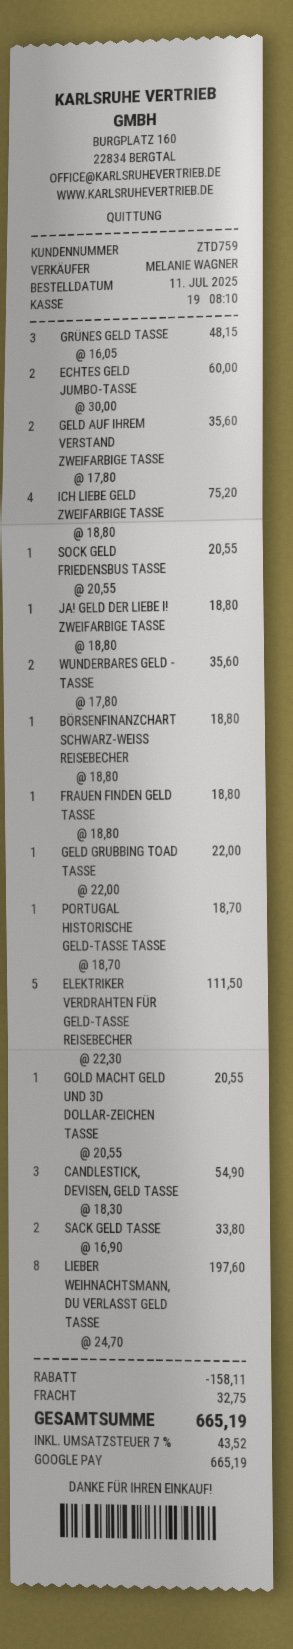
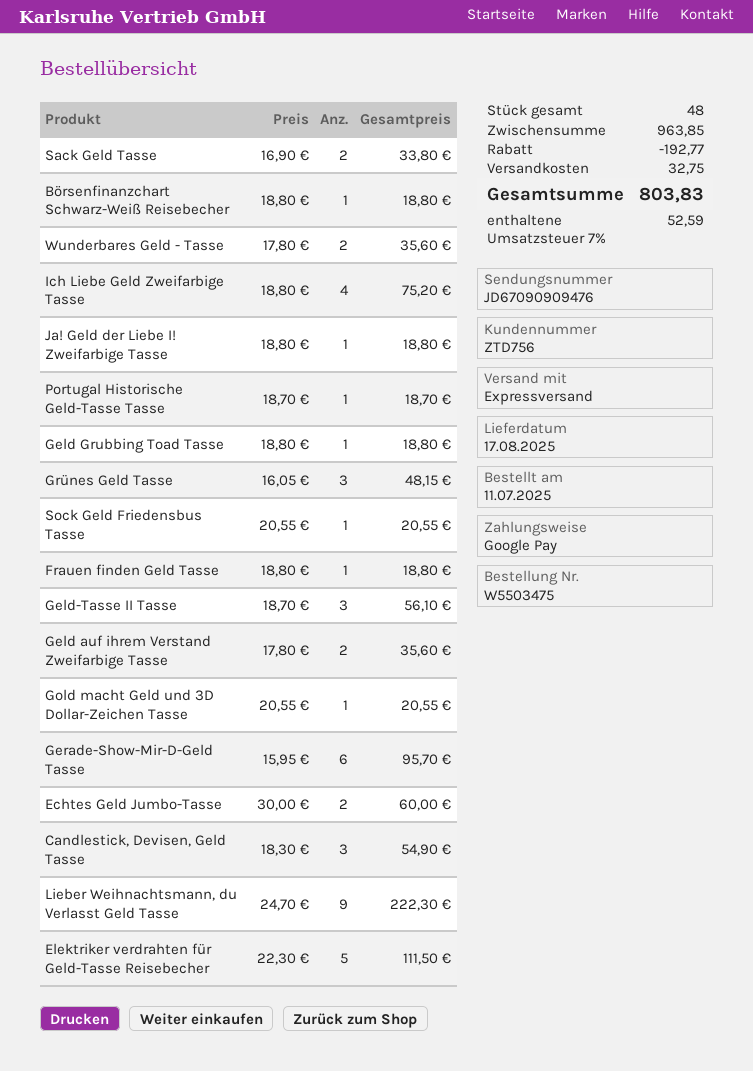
customer number: ZTD759 -> ZTD756
GELD GRUBBING TOAD TASSE: 1 x 22.00 = 22.00 -> 1 x 18.80 = 18.80
LIEBER WEIHNACHTSMANN, DU VERLASST GELD TASSE: 8 x 24.70 = 197.60 -> 9 x 24.70 = 222.30
Geld-Tasse II Tasse: none -> 3 x 18.70 = 56.10
Gerade-Show-Mir-D-Geld Tasse: none -> 6 x 15.95 = 95.70
discount: 158.11 -> 192.77
tax: 7% = 43.52 -> 7% = 52.59
total: 665.19 -> 803.83

